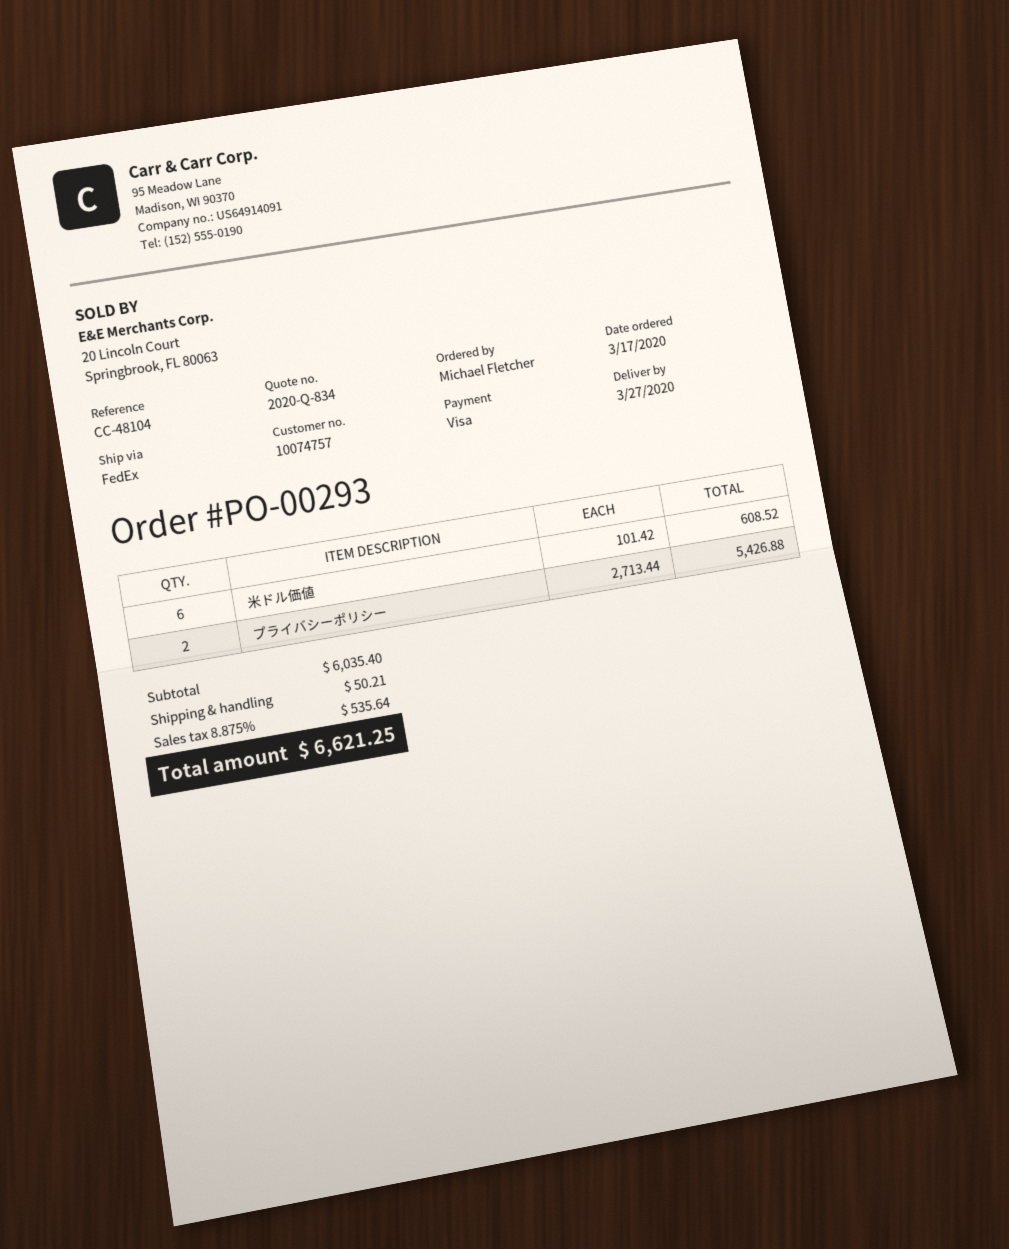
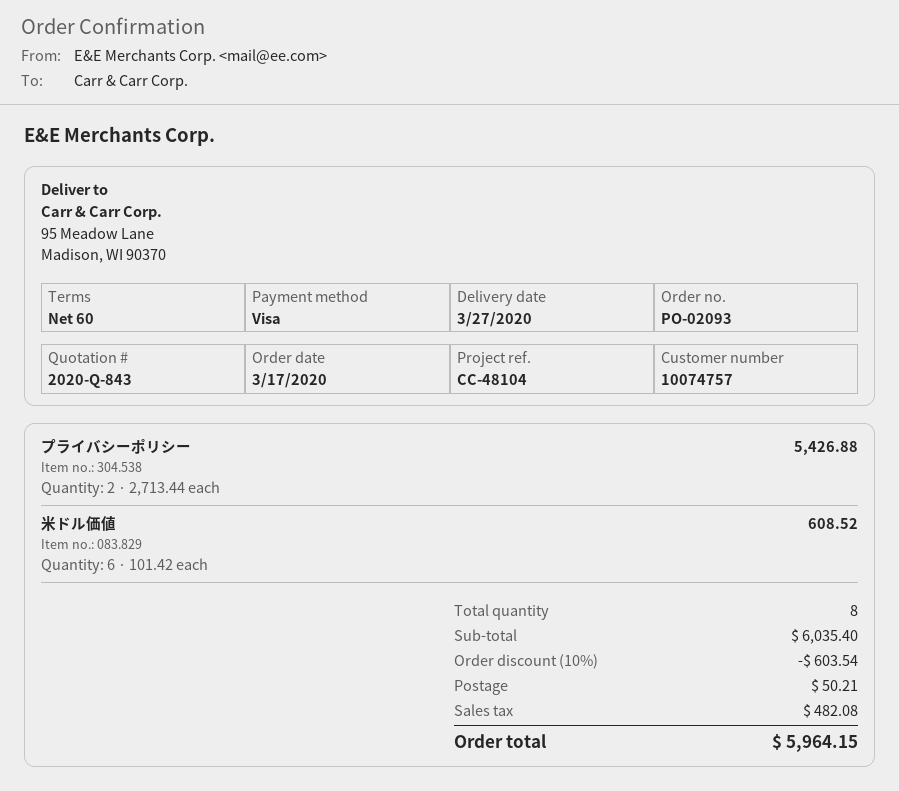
quote number: 2020-Q-834 -> 2020-Q-843
order number: PO-00293 -> PO-02093
discount: none -> 10% = 603.54
tax: 535.64 -> 482.08
total: 6621.25 -> 5964.15

